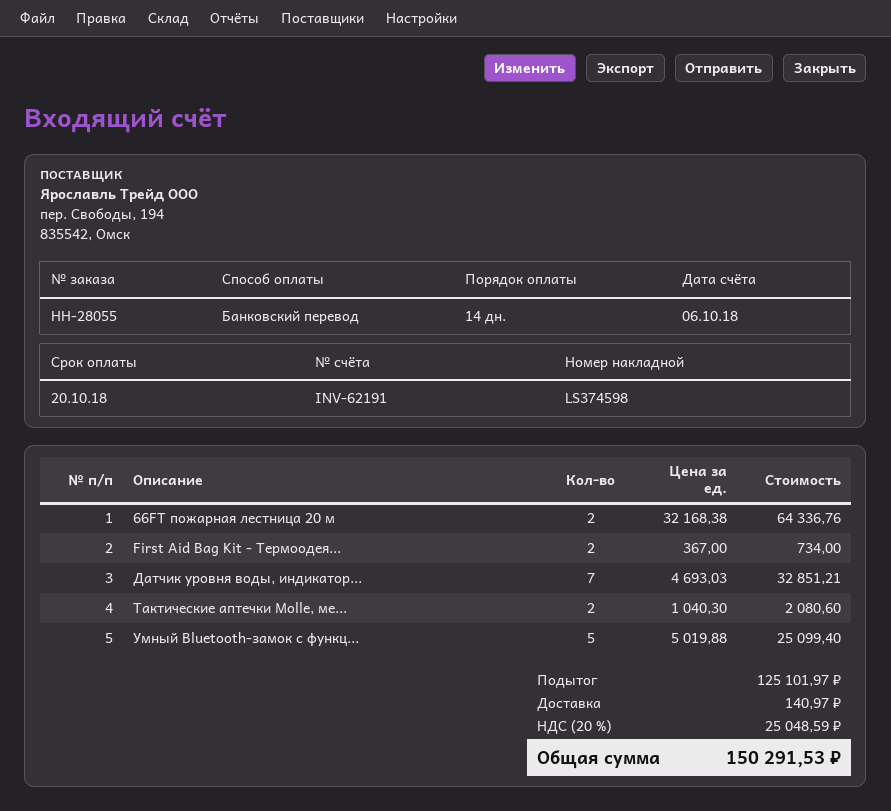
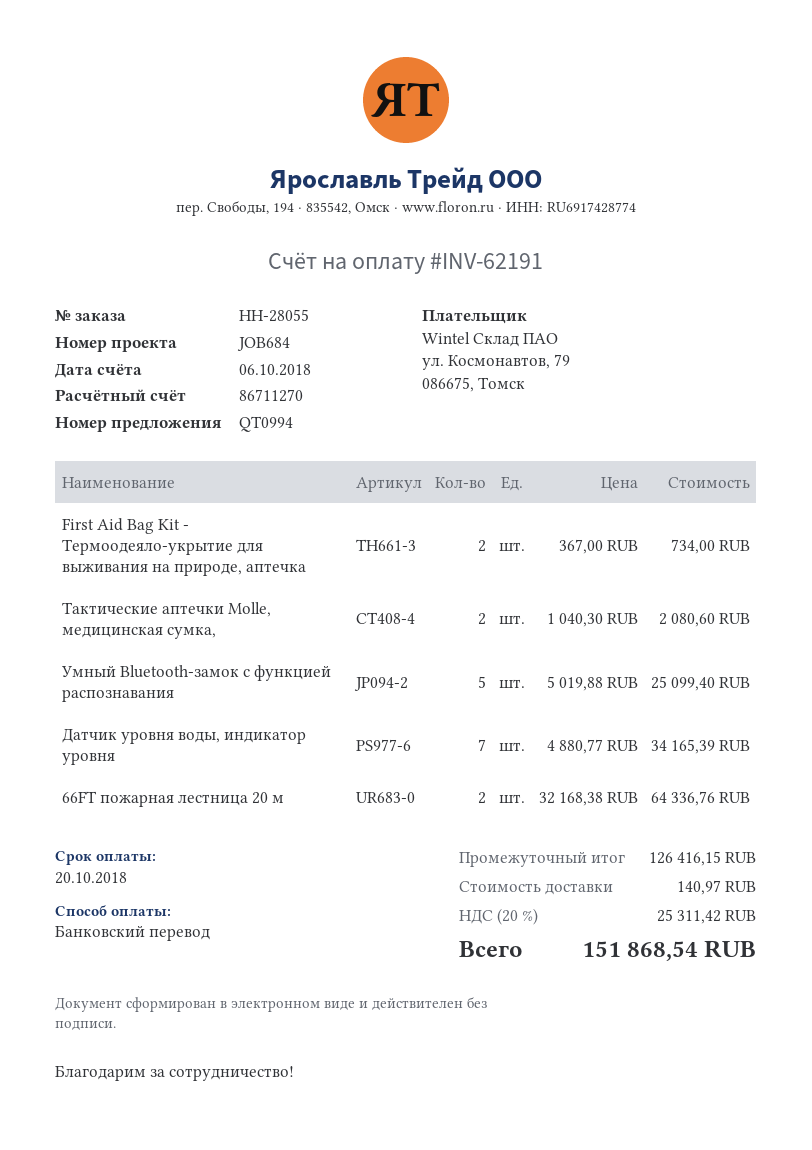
Датчик уровня воды, индикатор...: 7 x 4693.03 = 32851.21 -> 7 x 4880.77 = 34165.39
subtotal: 125101.97 -> 126416.15
tax: 20% = 25048.59 -> 20% = 25311.42
total: 150291.53 -> 151868.54

